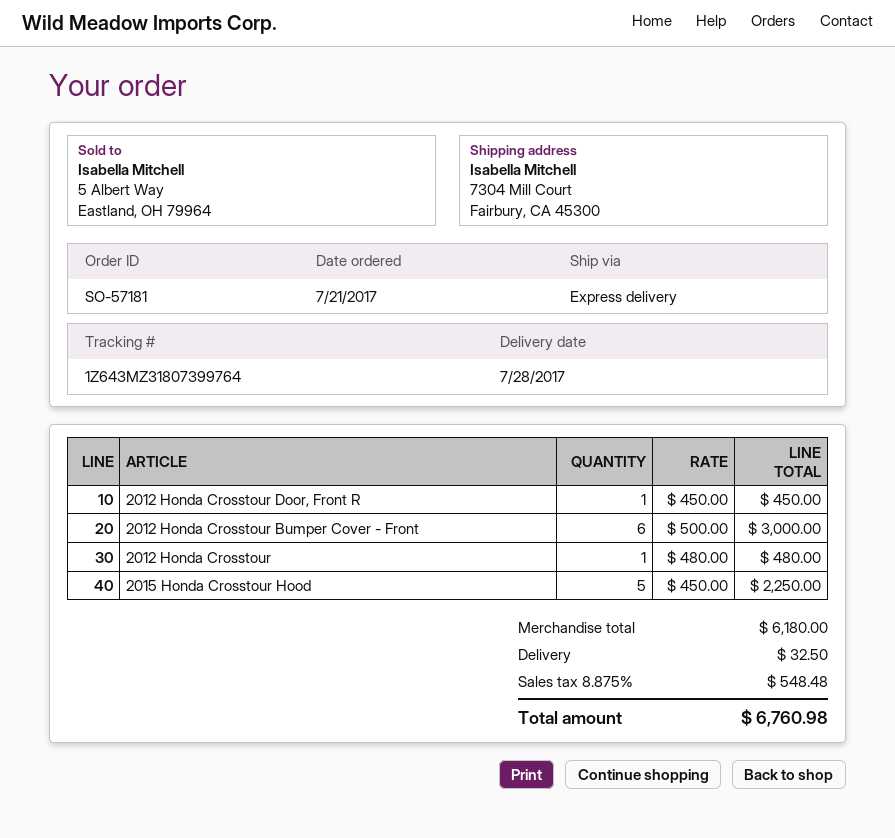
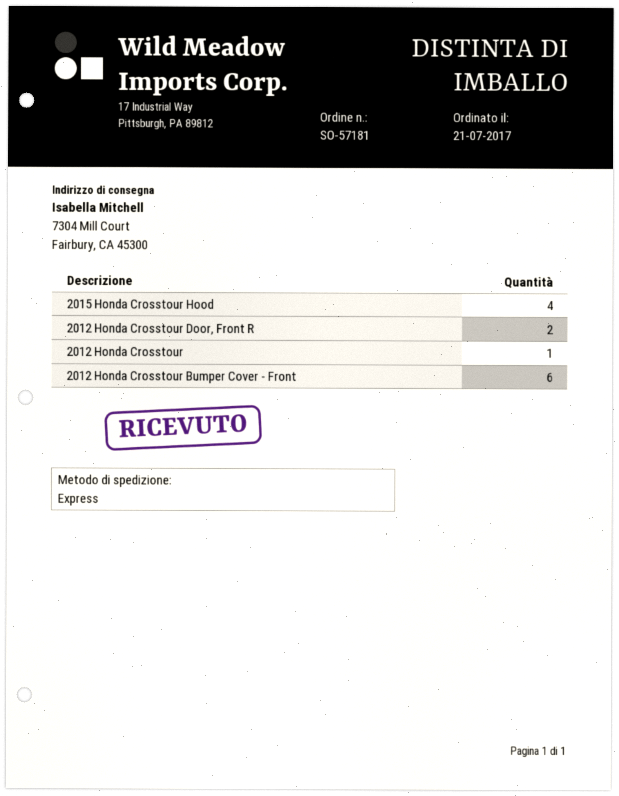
2012 Honda Crosstour Door, Front R: 1 -> 2
2015 Honda Crosstour Hood: 5 -> 4

